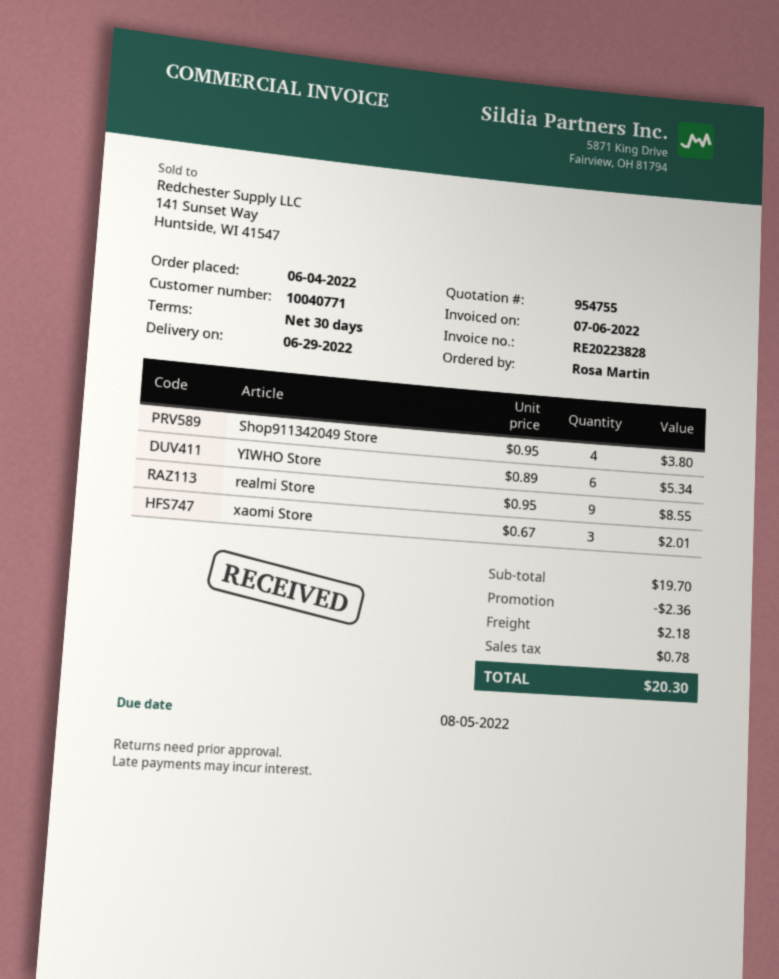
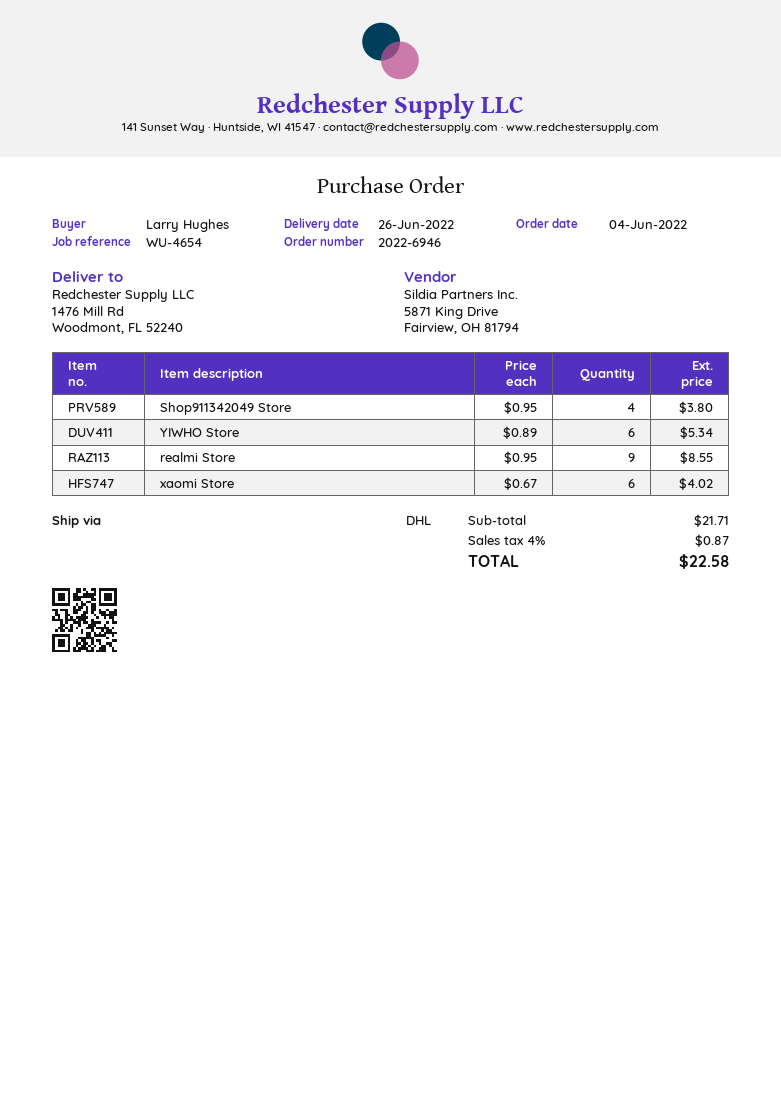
delivery date: 2022-06-29 -> 2022-06-26
ordered by: Rosa Martin -> Larry Hughes
xaomi Store: 3 x 0.67 = 2.01 -> 6 x 0.67 = 4.02
subtotal: 19.70 -> 21.71
discount: 2.36 -> none
shipping: 2.18 -> none
tax: 0.78 -> 0.87
total: 20.30 -> 22.58

